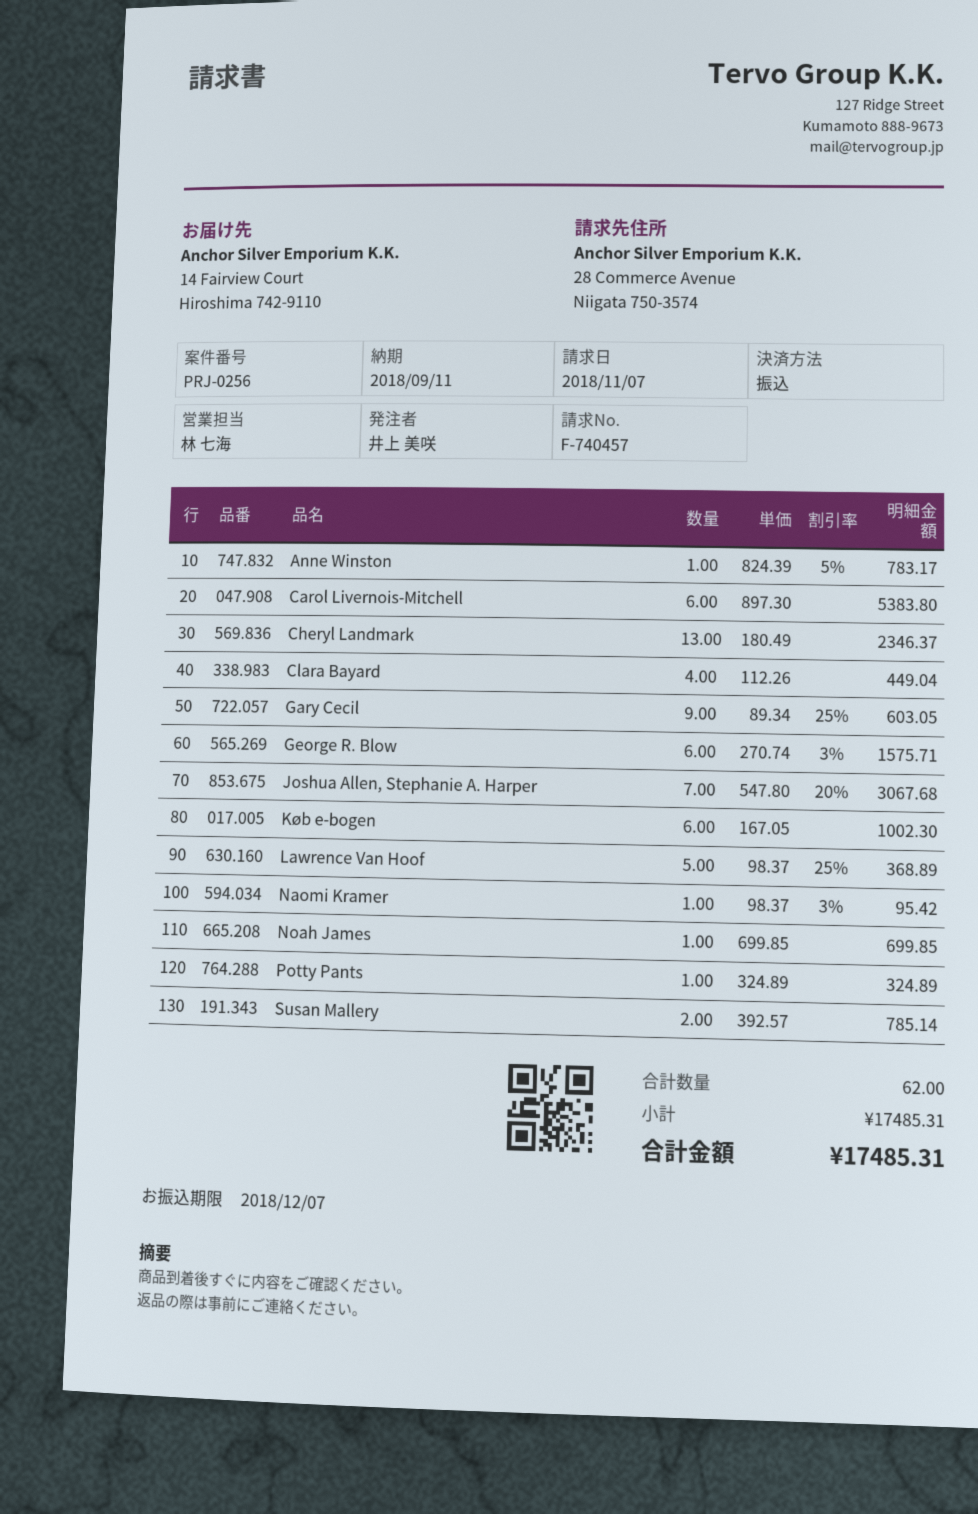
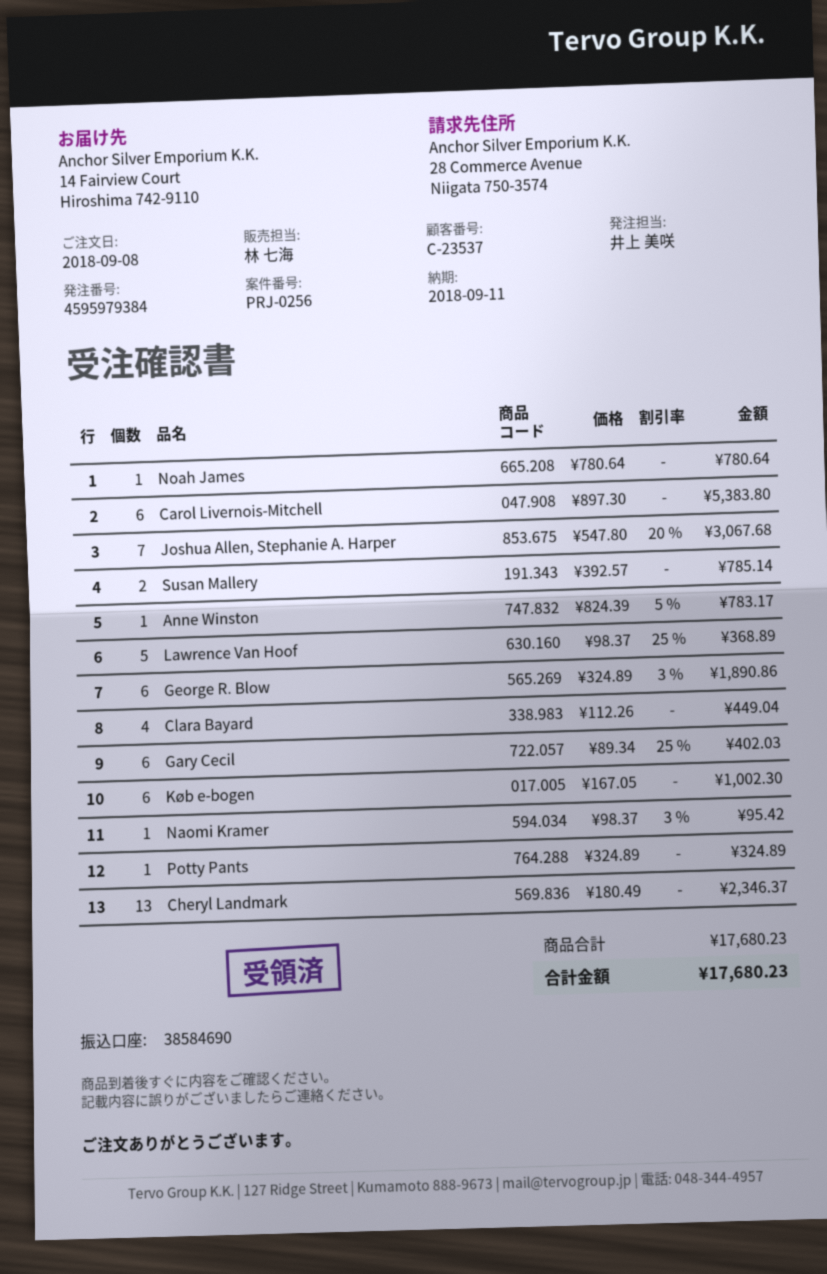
Gary Cecil: 9 x 89.34 - 25% = 603.05 -> 6 x 89.34 - 25% = 402.03
George R. Blow: 6 x 270.74 - 3% = 1575.71 -> 6 x 324.89 - 3% = 1890.86
Noah James: 1 x 699.85 = 699.85 -> 1 x 780.64 = 780.64
subtotal: 17485.31 -> 17680.23
total: 17485.31 -> 17680.23

